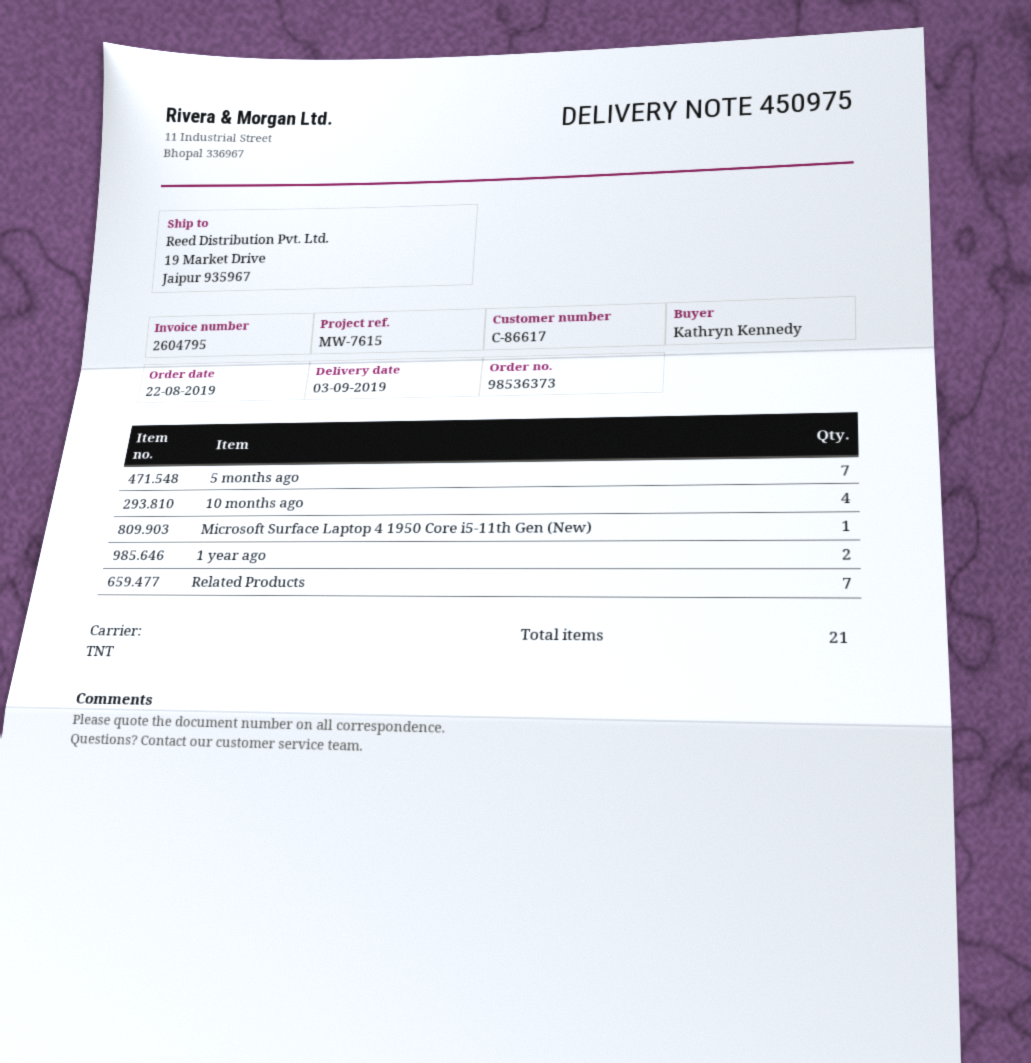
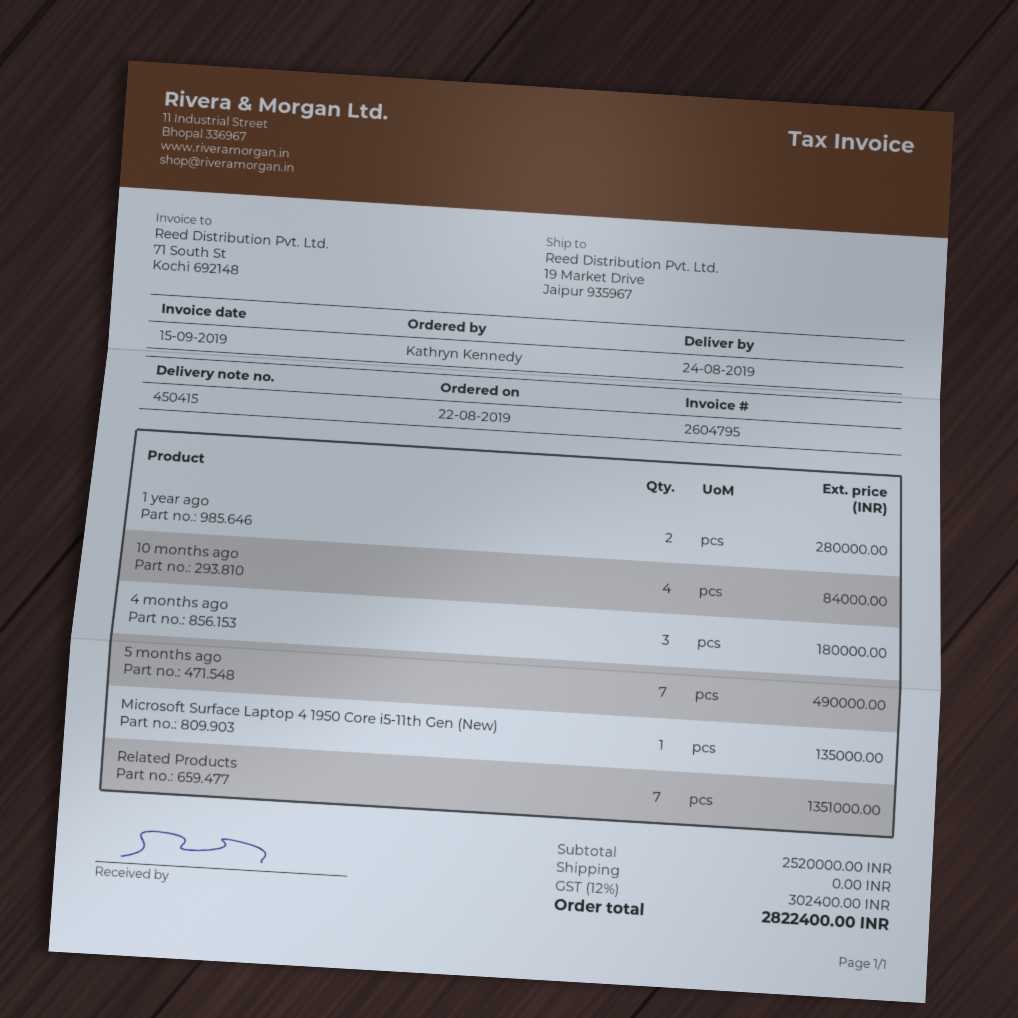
delivery note number: 450975 -> 450415
delivery date: 2019-09-03 -> 2019-08-24
4 months ago: none -> 3

